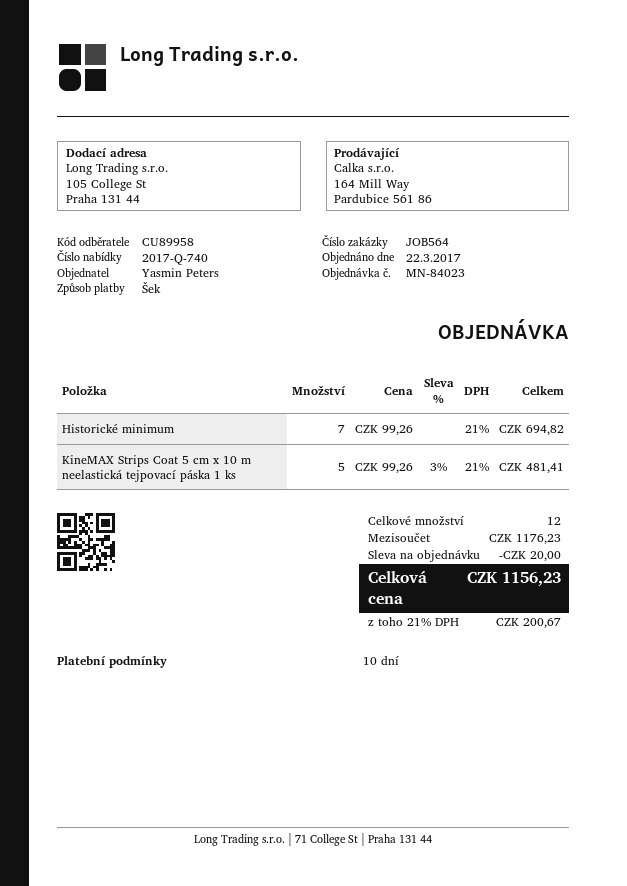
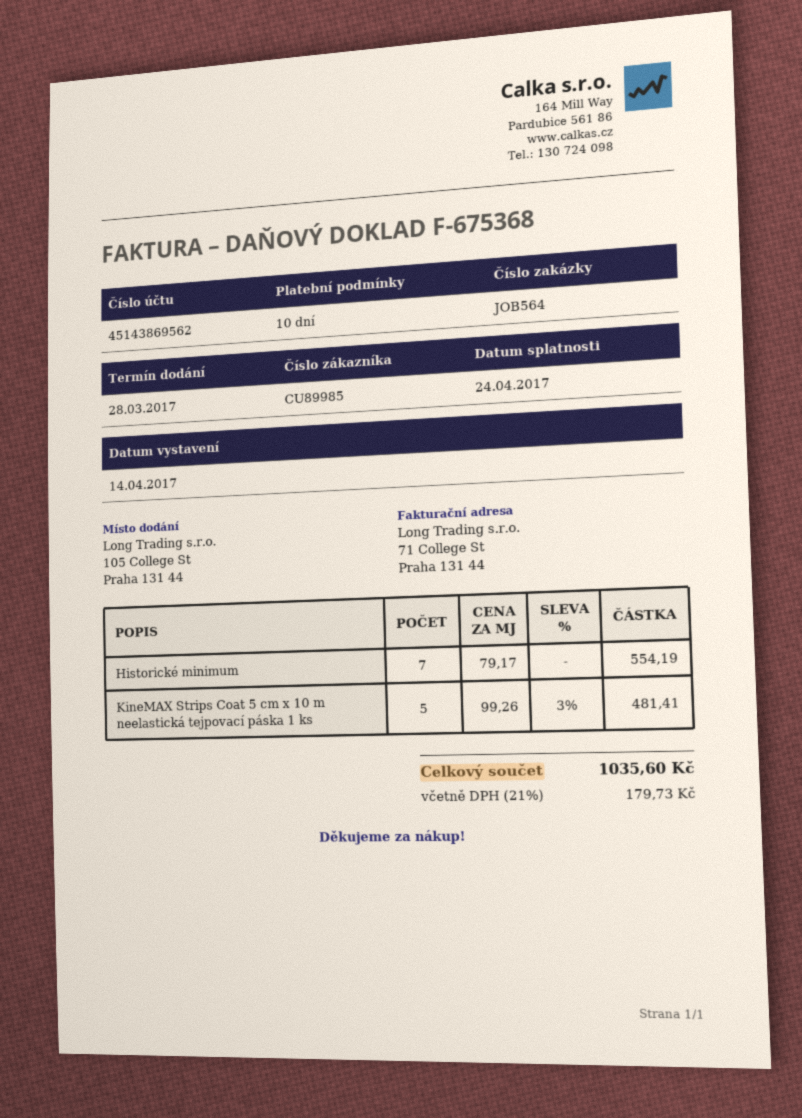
customer number: CU89958 -> CU89985
Historické minimum: 7 x 99.26 = 694.82 -> 7 x 79.17 = 554.19
discount: 20.00 -> none
tax: 21% = 200.67 -> 21% = 179.73
total: 1156.23 -> 1035.60

